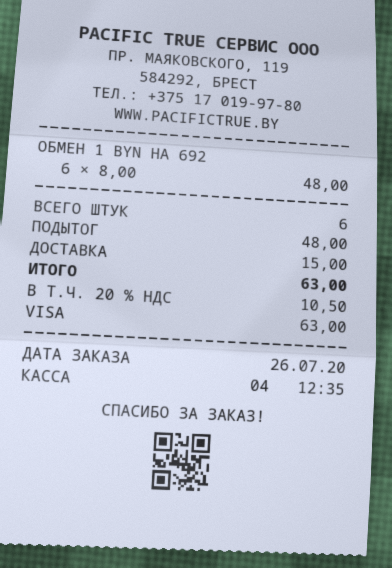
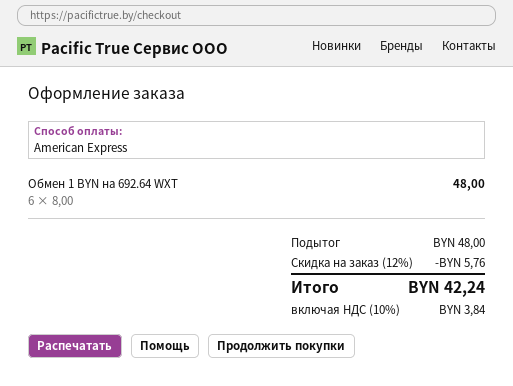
payment method: Visa -> American Express
discount: none -> 12% = 5.76
shipping: 15.00 -> none
tax: 20% = 10.50 -> 10% = 3.84
total: 63.00 -> 42.24

